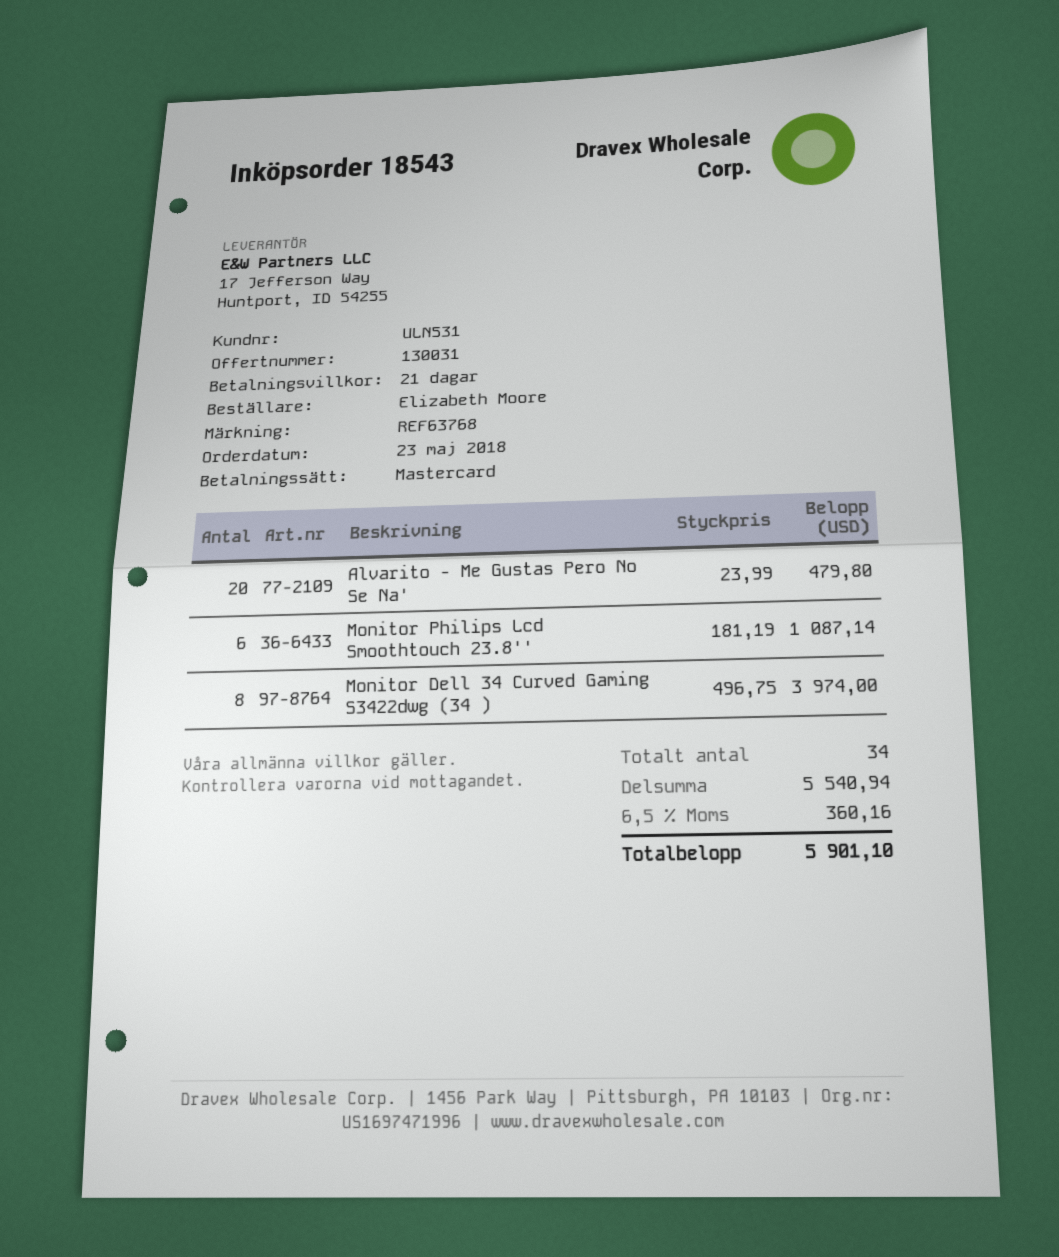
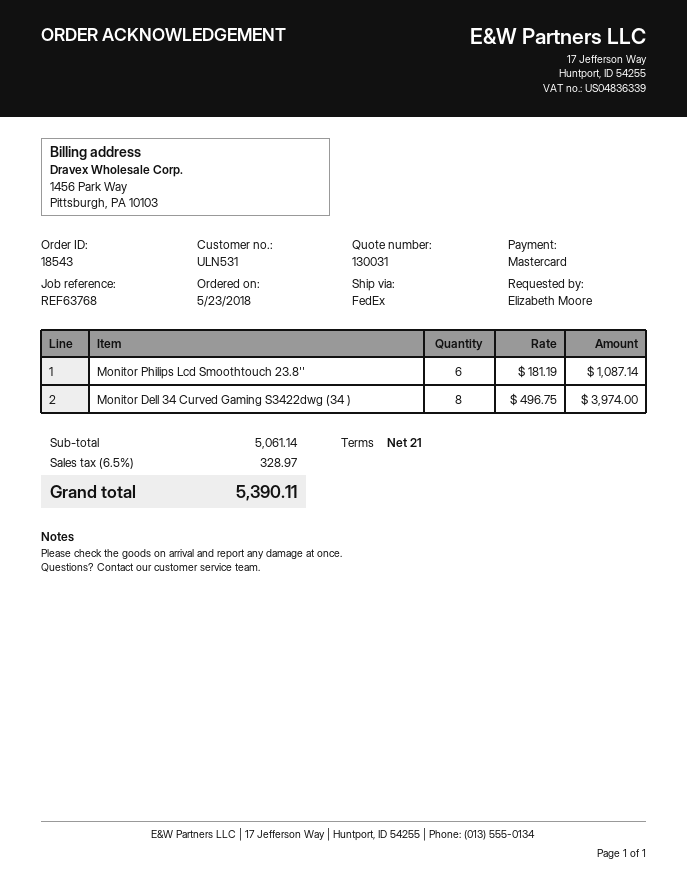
Alvarito - Me Gustas Pero No Se Na': 20 x 23.99 = 479.80 -> none
subtotal: 5540.94 -> 5061.14
tax: 6.5% = 360.16 -> 6.5% = 328.97
total: 5901.10 -> 5390.11

